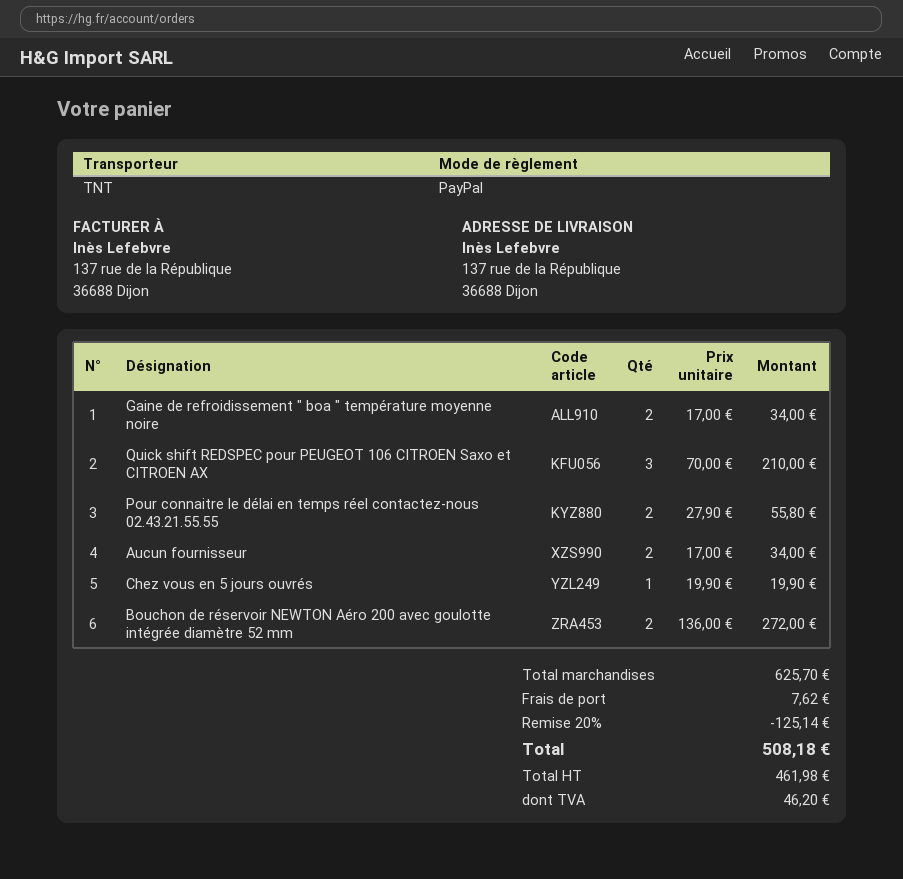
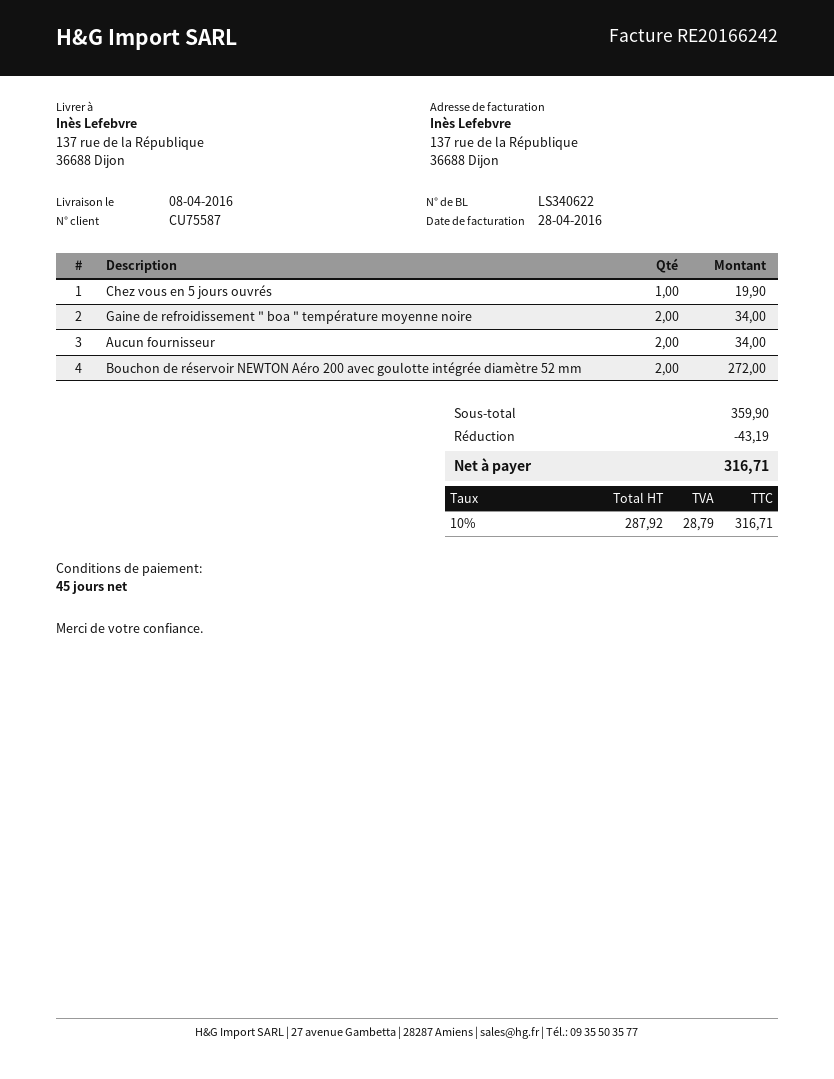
Quick shift REDSPEC pour PEUGEOT 106 CITROEN Saxo et CITROEN AX: 3 for 210.00 -> none
Pour connaitre le délai en temps réel contactez-nous 02.43.21.55.55: 2 for 55.80 -> none
subtotal: 625.70 -> 359.90
discount: 125.14 -> 43.19
shipping: 7.62 -> none
net: 461.98 -> 287.92
tax: 46.20 -> 28.79
total: 508.18 -> 316.71

